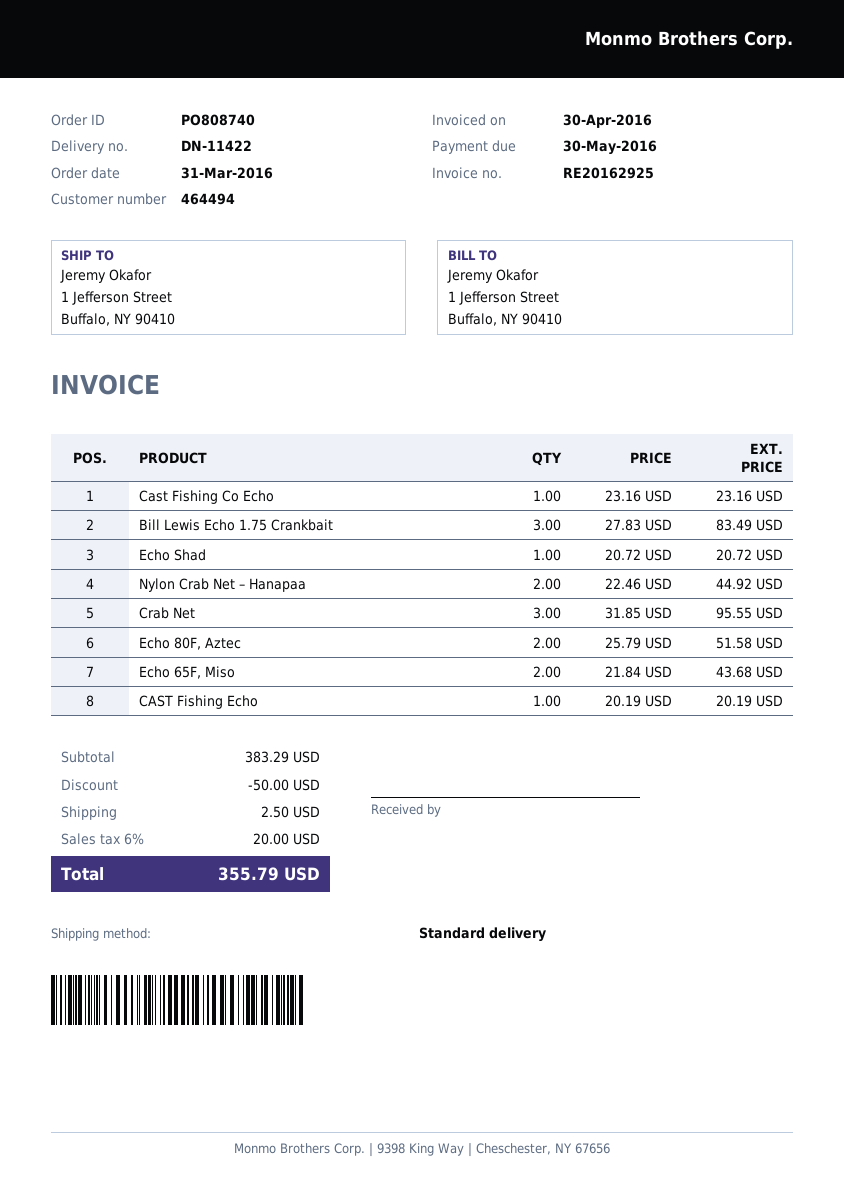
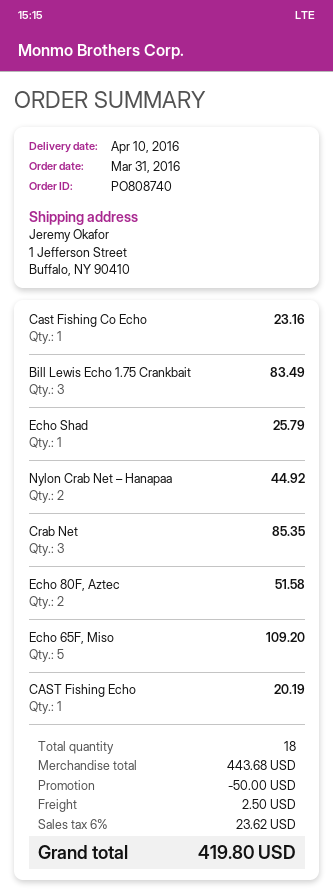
Echo Shad: 1 for 20.72 -> 1 for 25.79
Crab Net: 3 for 95.55 -> 3 for 85.35
Echo 65F, Miso: 2 for 43.68 -> 5 for 109.20
subtotal: 383.29 -> 443.68
tax: 6% = 20.00 -> 6% = 23.62
total: 355.79 -> 419.80

